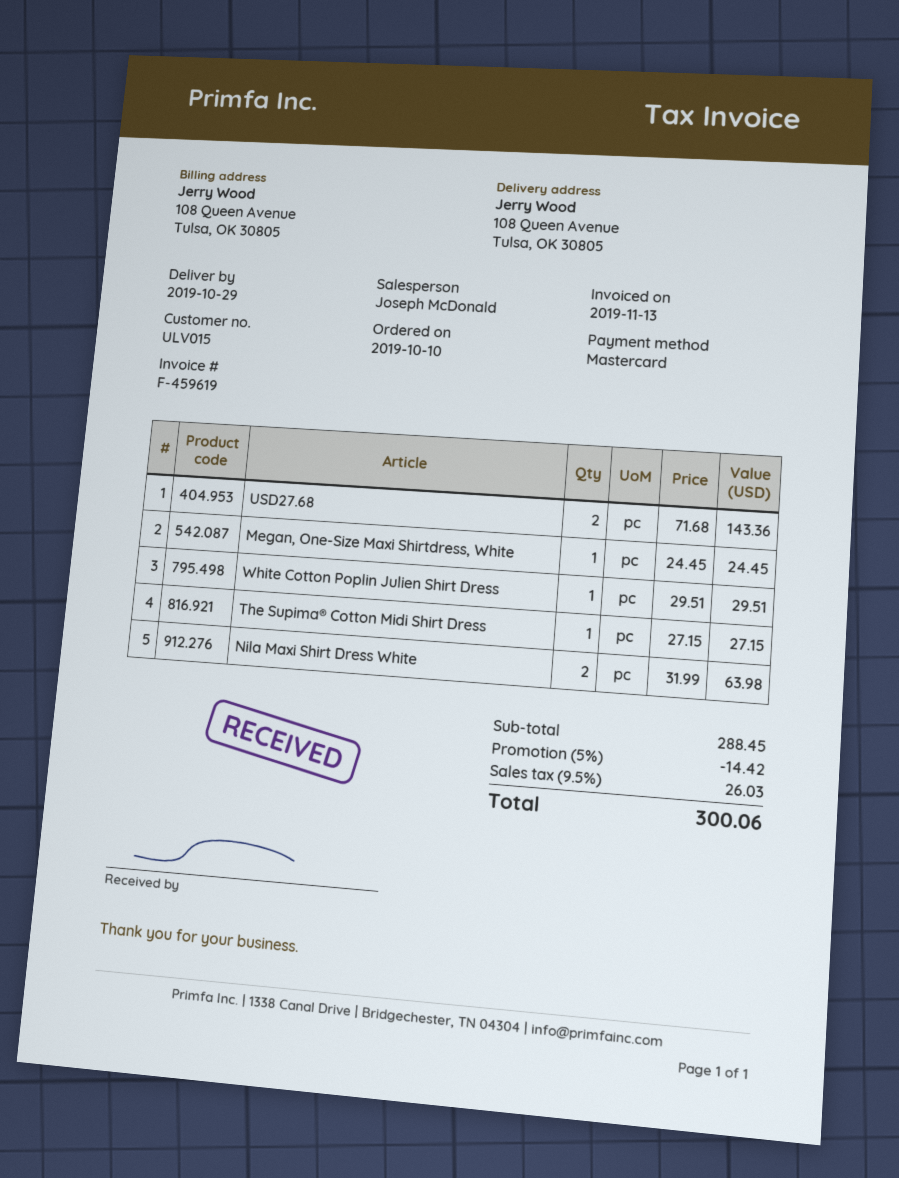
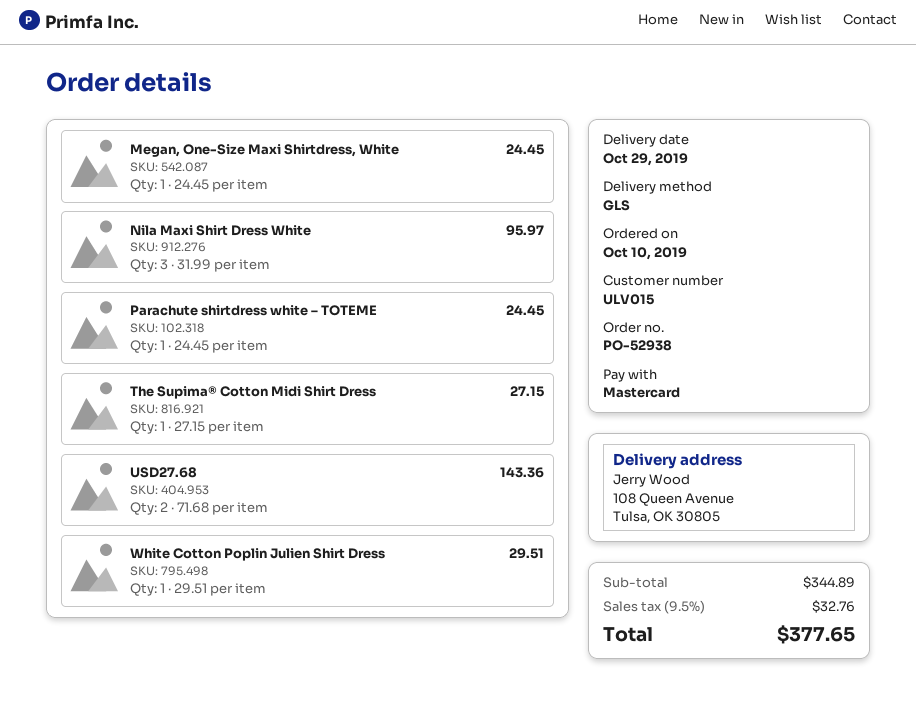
Nila Maxi Shirt Dress White: 2 x 31.99 = 63.98 -> 3 x 31.99 = 95.97
Parachute shirtdress white – TOTEME: none -> 1 x 24.45 = 24.45
subtotal: 288.45 -> 344.89
discount: 5% = 14.42 -> none
tax: 9.5% = 26.03 -> 9.5% = 32.76
total: 300.06 -> 377.65

